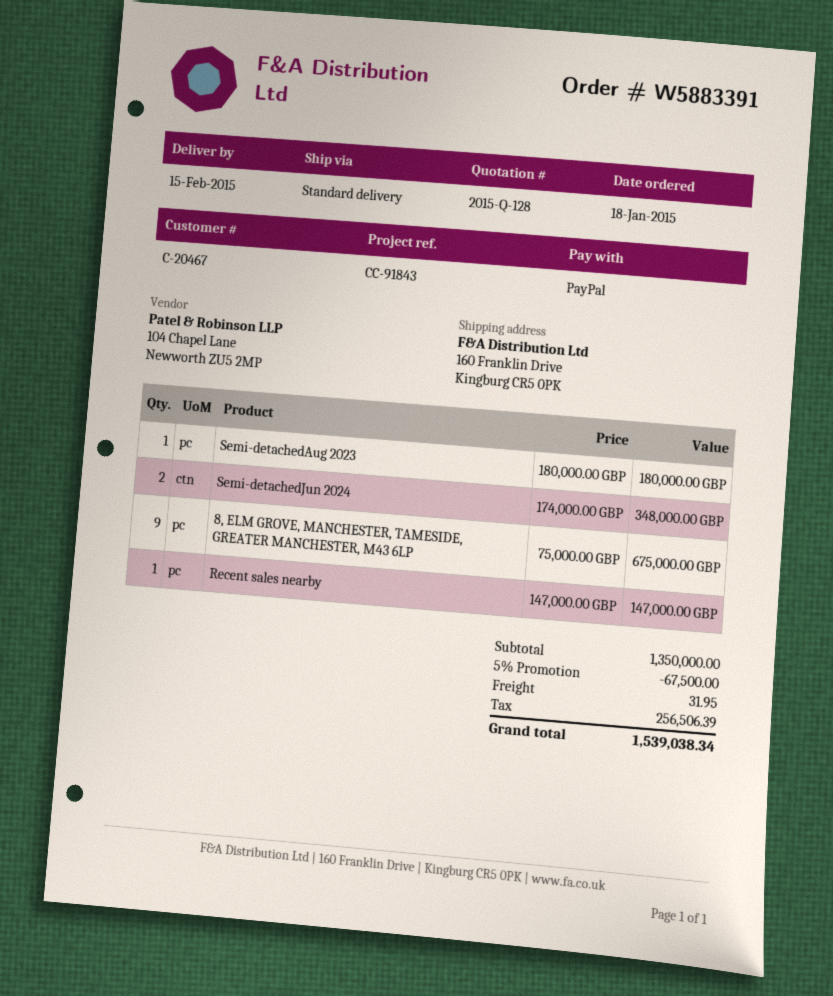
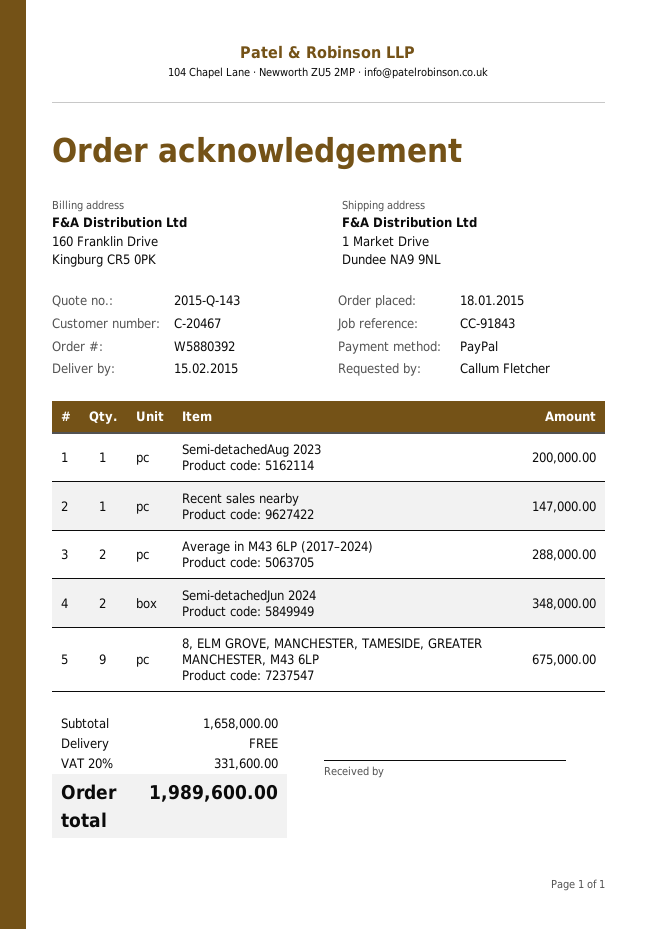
quote number: 2015-Q-128 -> 2015-Q-143
order number: W5883391 -> W5880392
ship to: 160 Franklin Drive, Kingburg CR5 0PK -> 1 Market Drive, Dundee NA9 9NL
Semi-detachedAug 2023: 1 for 180000.00 -> 1 for 200000.00
Average in M43 6LP (2017–2024): none -> 2 for 288000.00
subtotal: 1350000.00 -> 1658000.00
discount: 5% = 67500.00 -> none
shipping: 31.95 -> 0.00
tax: 256506.39 -> 331600.00
total: 1539038.34 -> 1989600.00

